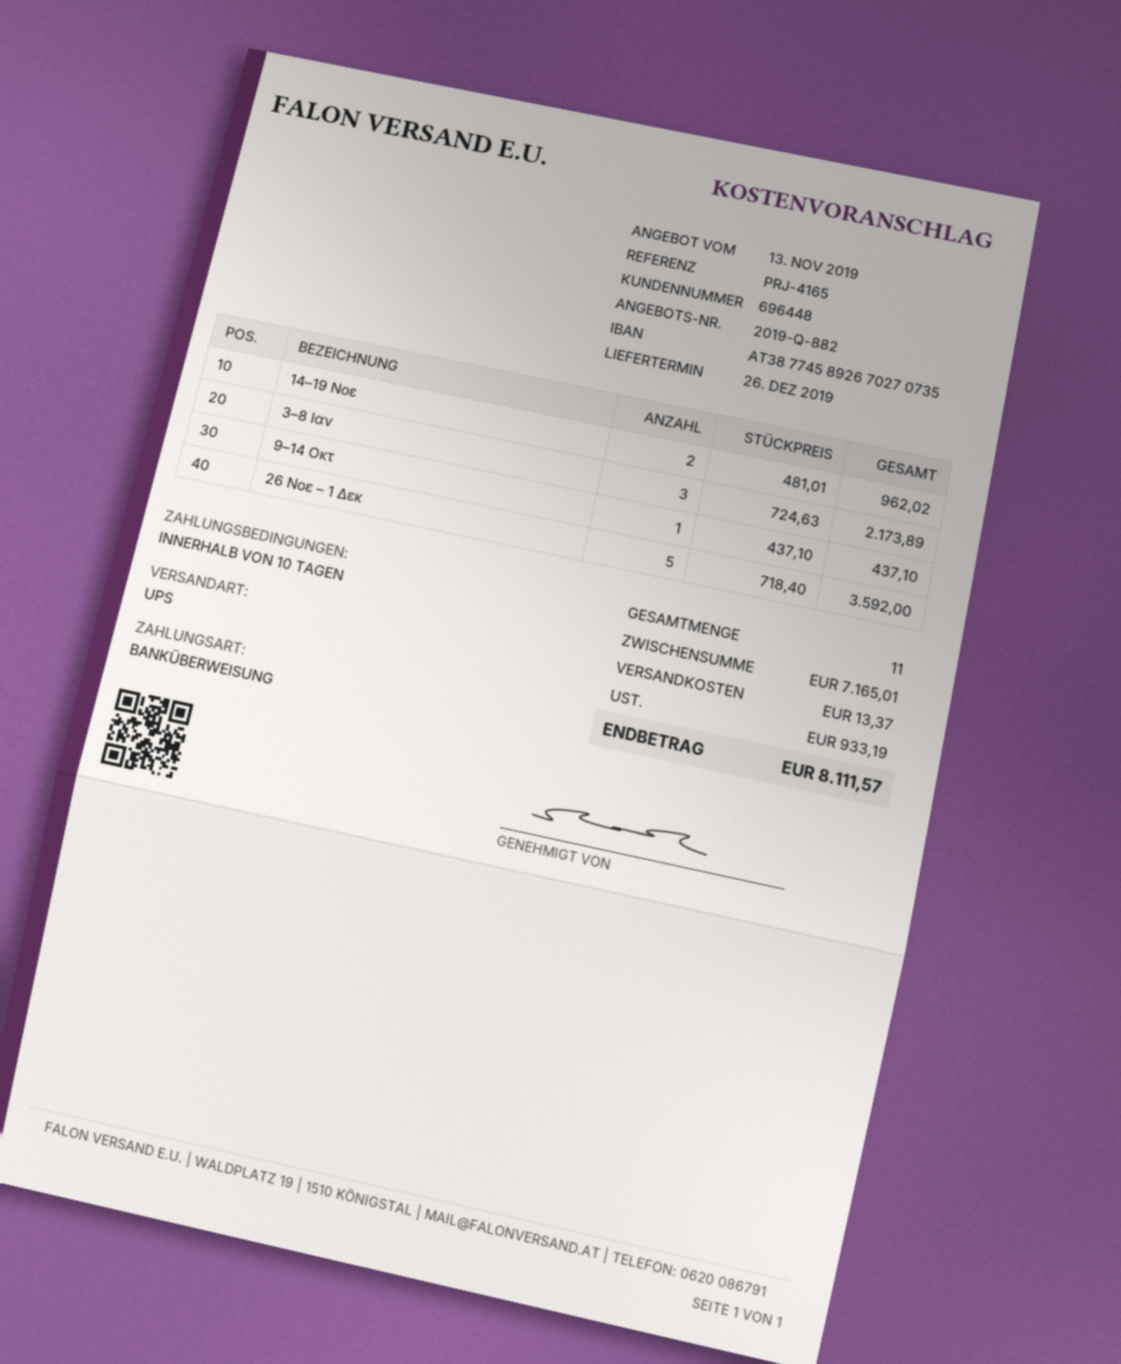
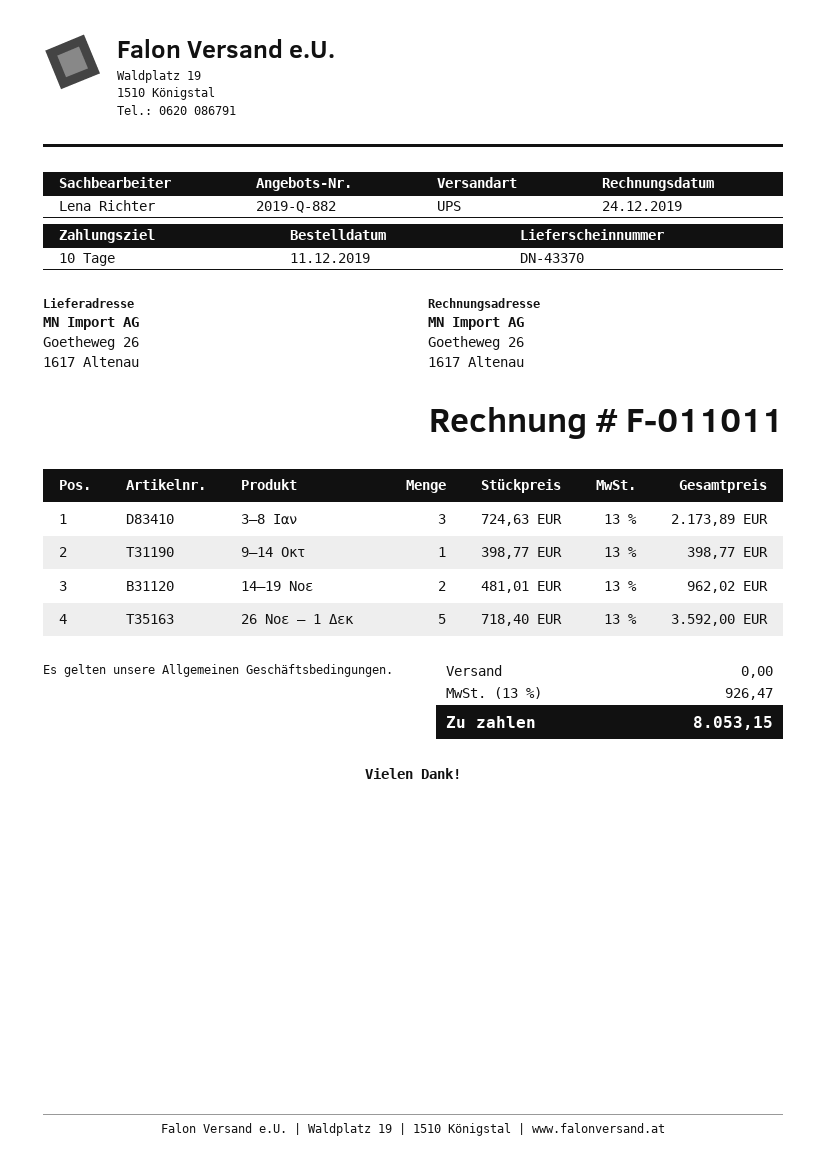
9–14 Οκτ: 1 x 437.10 = 437.10 -> 1 x 398.77 = 398.77
shipping: 13.37 -> 0.00
tax: 933.19 -> 926.47
total: 8111.57 -> 8053.15

